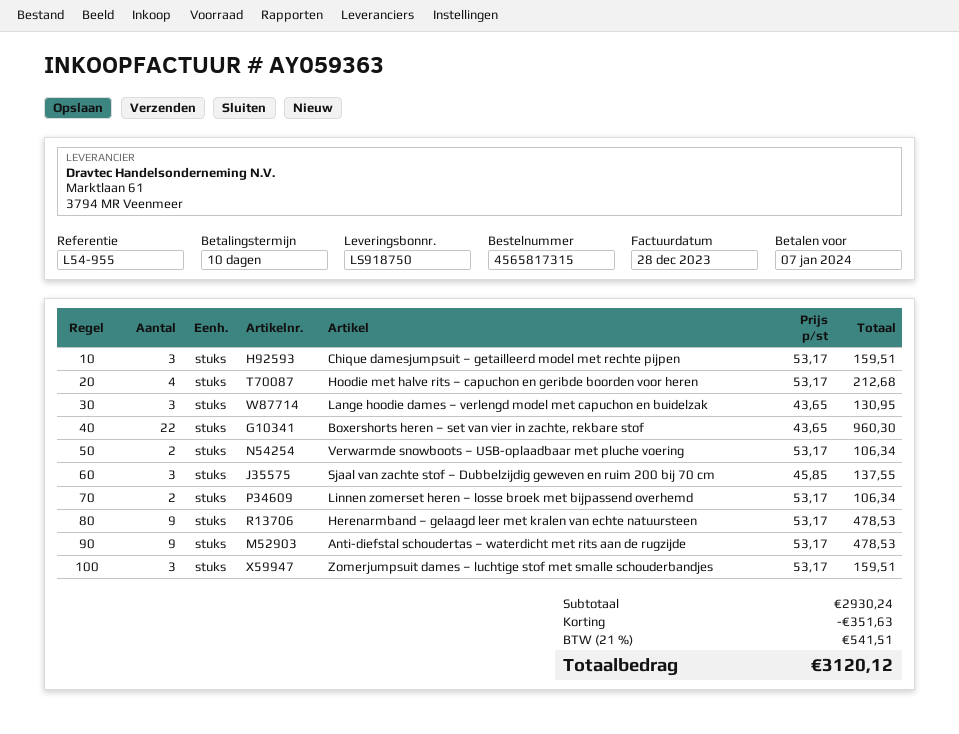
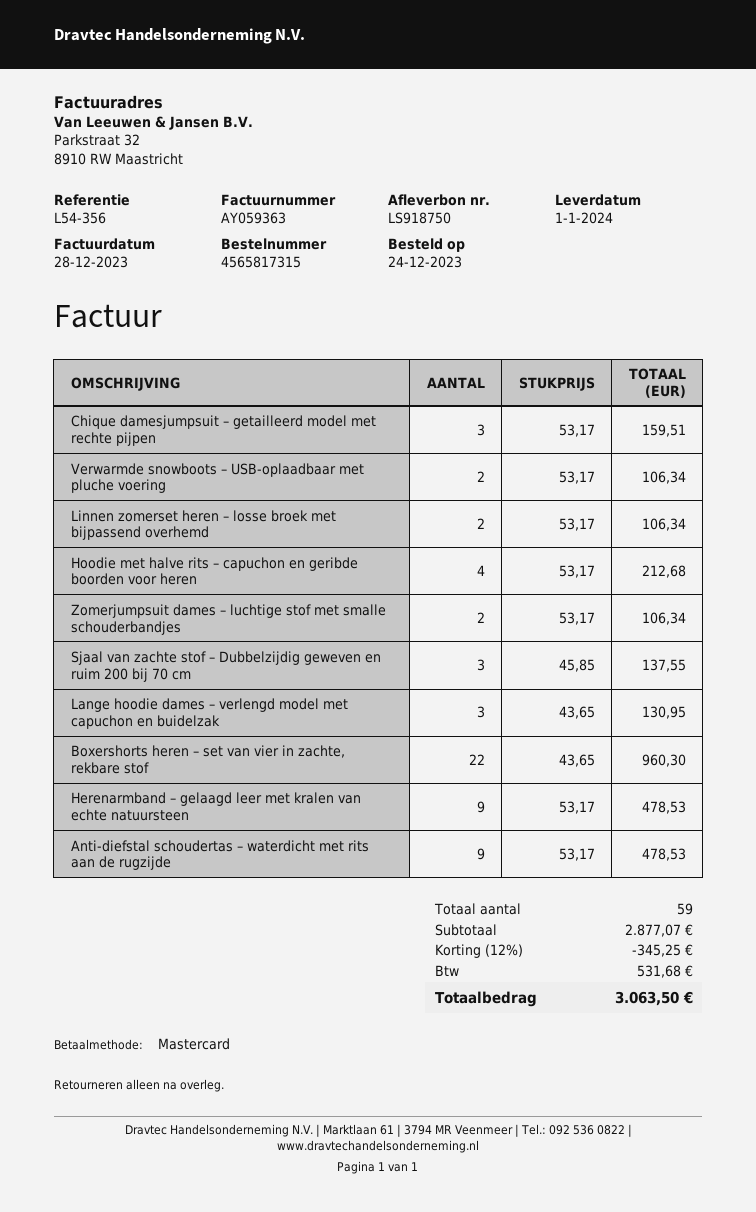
reference: L54-955 -> L54-356
Zomerjumpsuit dames – luchtige stof met smalle schouderbandjes: 3 x 53.17 = 159.51 -> 2 x 53.17 = 106.34
subtotal: 2930.24 -> 2877.07
discount: 351.63 -> 345.25
tax: 541.51 -> 531.68
total: 3120.12 -> 3063.50

